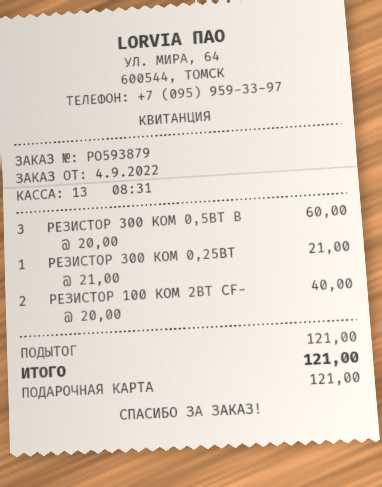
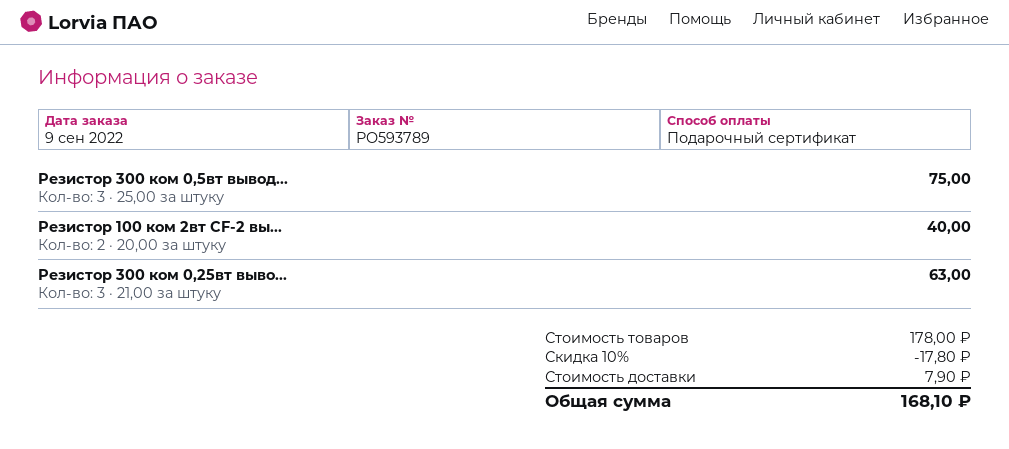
order number: PO593879 -> PO593789
order date: 2022-09-04 -> 2022-09-09
РЕЗИСТОР 300 КОМ 0,5ВТ В: 3 x 20.00 = 60.00 -> 3 x 25.00 = 75.00
РЕЗИСТОР 300 КОМ 0,25ВТ: 1 x 21.00 = 21.00 -> 3 x 21.00 = 63.00
subtotal: 121.00 -> 178.00
discount: none -> 10% = 17.80
shipping: none -> 7.90
total: 121.00 -> 168.10

